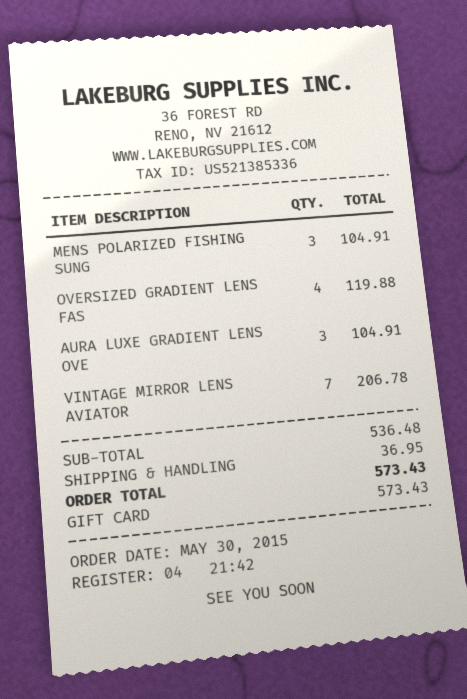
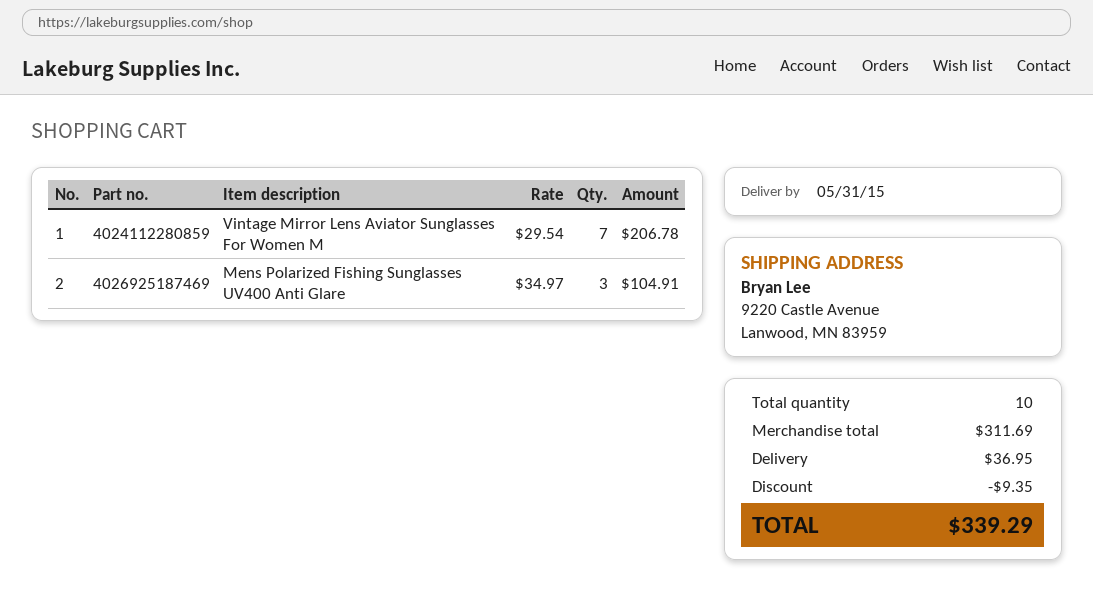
OVERSIZED GRADIENT LENS FAS: 4 for 119.88 -> none
AURA LUXE GRADIENT LENS OVE: 3 for 104.91 -> none
subtotal: 536.48 -> 311.69
discount: none -> 9.35
total: 573.43 -> 339.29

